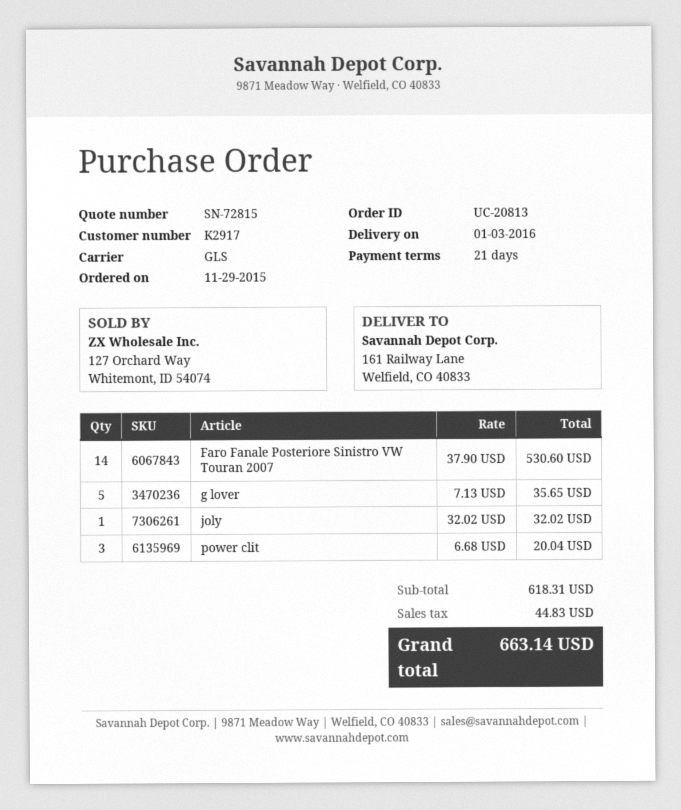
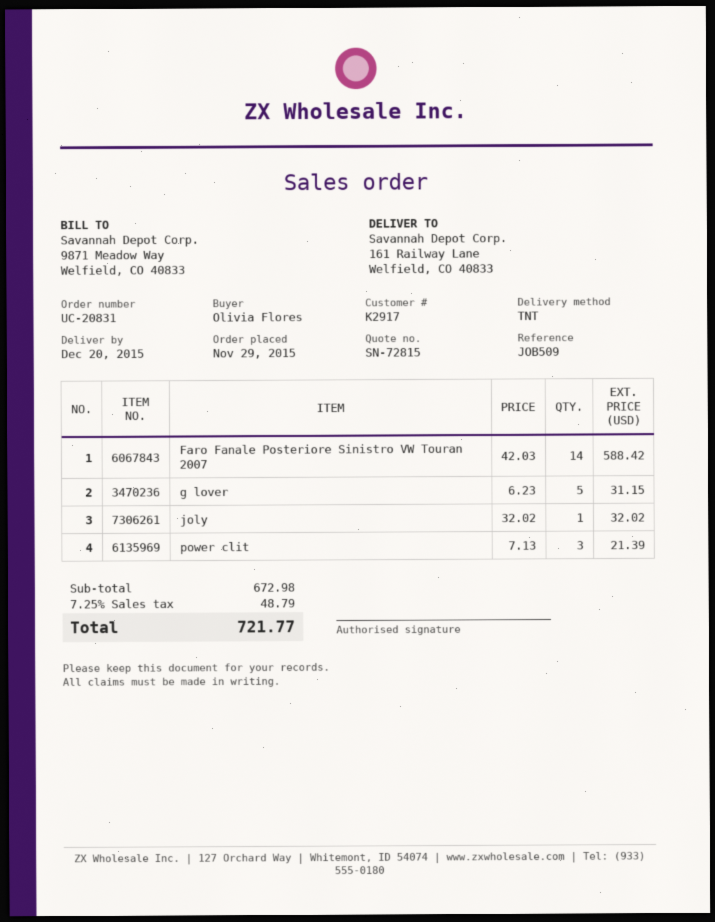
order number: UC-20813 -> UC-20831
delivery date: 2016-01-03 -> 2015-12-20
shipping method: GLS -> TNT
Faro Fanale Posteriore Sinistro VW Touran 2007: 14 x 37.90 = 530.60 -> 14 x 42.03 = 588.42
g lover: 5 x 7.13 = 35.65 -> 5 x 6.23 = 31.15
power clit: 3 x 6.68 = 20.04 -> 3 x 7.13 = 21.39
subtotal: 618.31 -> 672.98
tax: 44.83 -> 48.79
total: 663.14 -> 721.77

